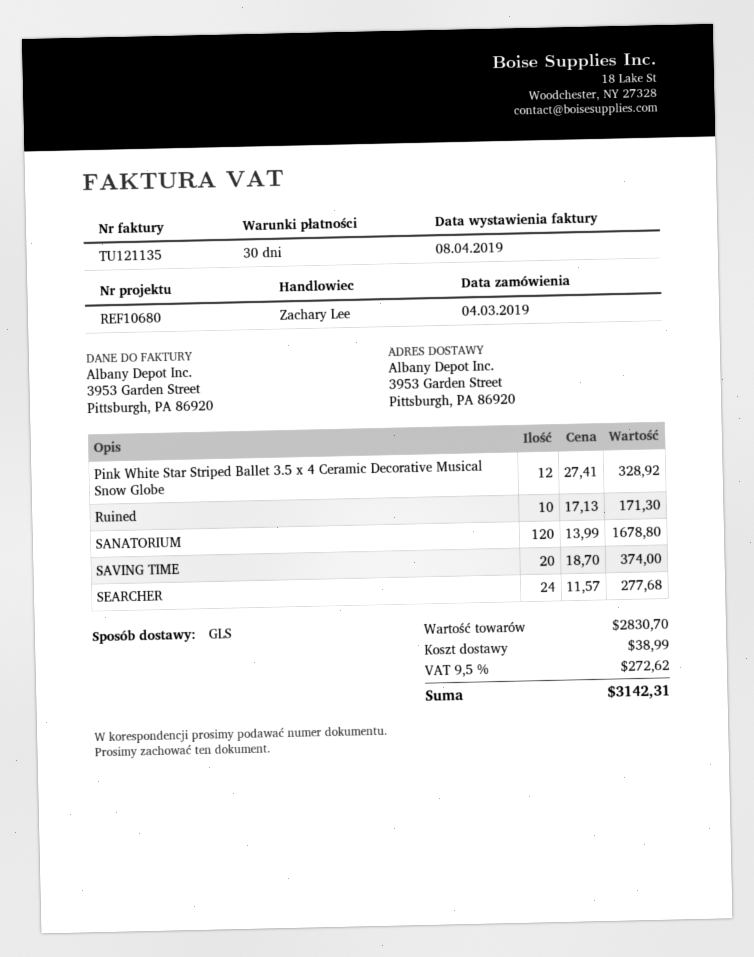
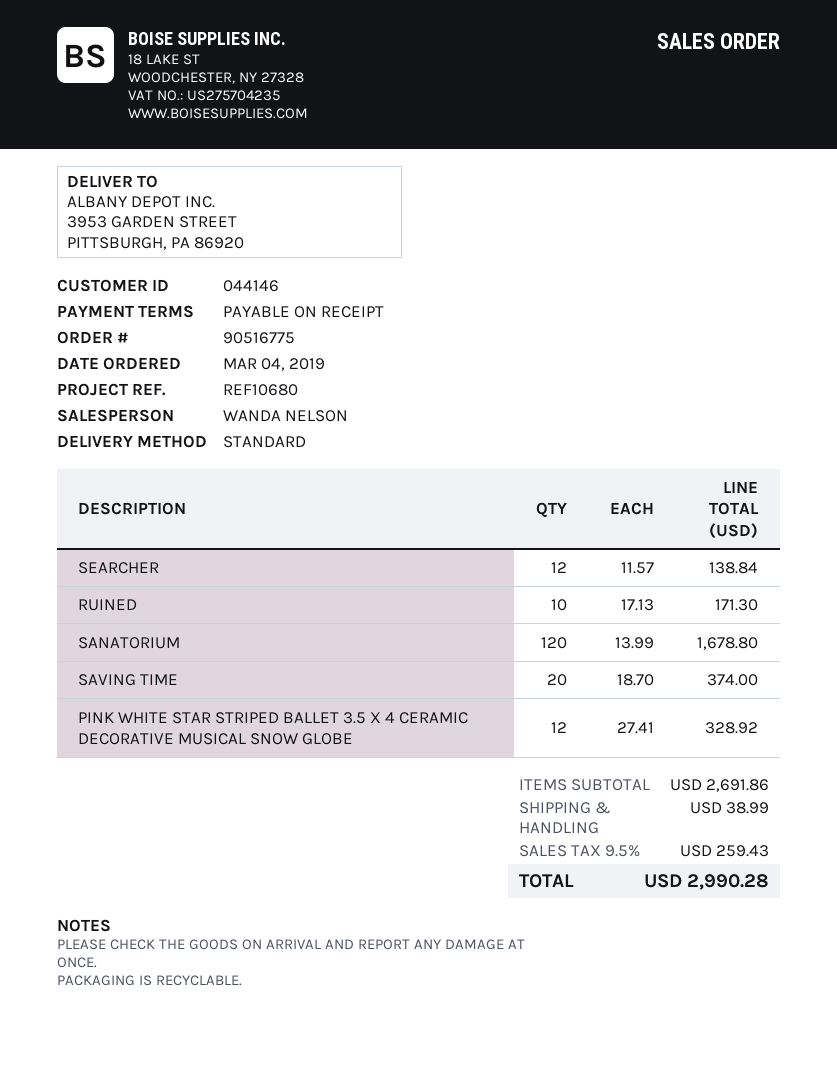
payment terms: 30 days -> on receipt
sales rep: Zachary Lee -> WANDA NELSON
shipping method: GLS -> standard
SEARCHER: 24 x 11.57 = 277.68 -> 12 x 11.57 = 138.84
subtotal: 2830.70 -> 2691.86
tax: 9.5% = 272.62 -> 9.5% = 259.43
total: 3142.31 -> 2990.28

